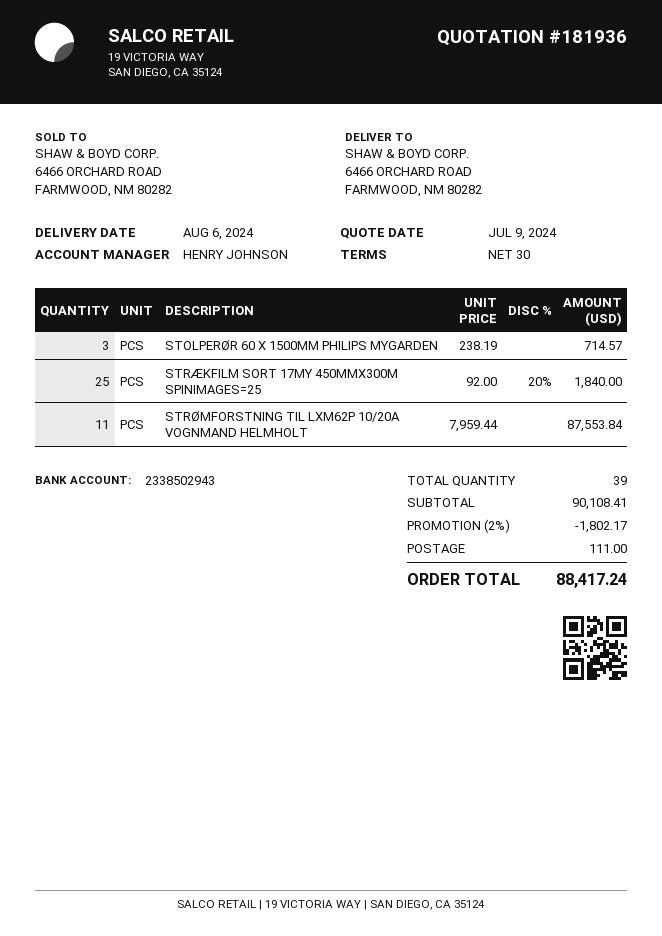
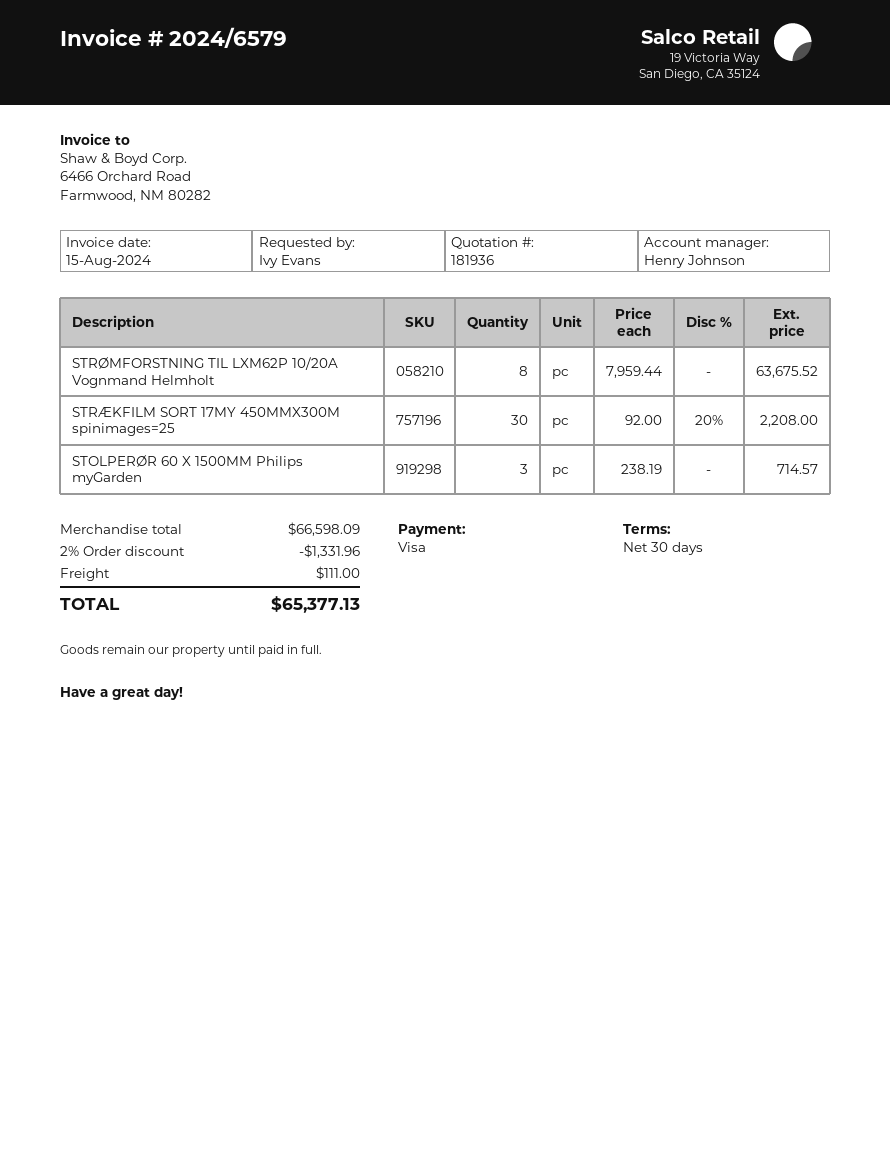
STRÆKFILM SORT 17MY 450MMX300M SPINIMAGES=25: 25 x 92.00 - 20% = 1840.00 -> 30 x 92.00 - 20% = 2208.00
STRØMFORSTNING TIL LXM62P 10/20A VOGNMAND HELMHOLT: 11 x 7959.44 = 87553.84 -> 8 x 7959.44 = 63675.52
subtotal: 90108.41 -> 66598.09
discount: 2% = 1802.17 -> 2% = 1331.96
total: 88417.24 -> 65377.13

